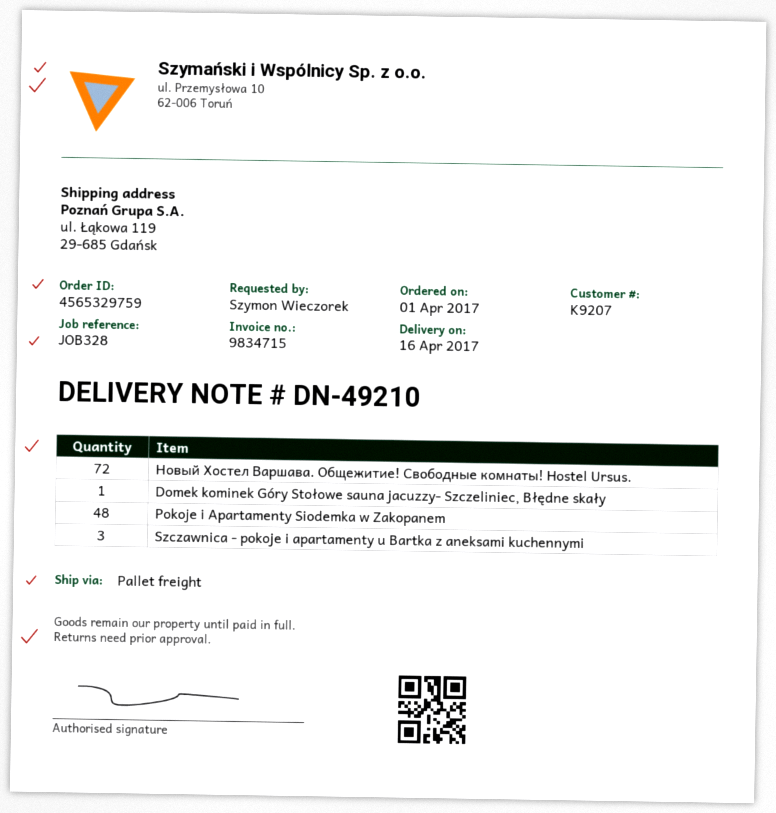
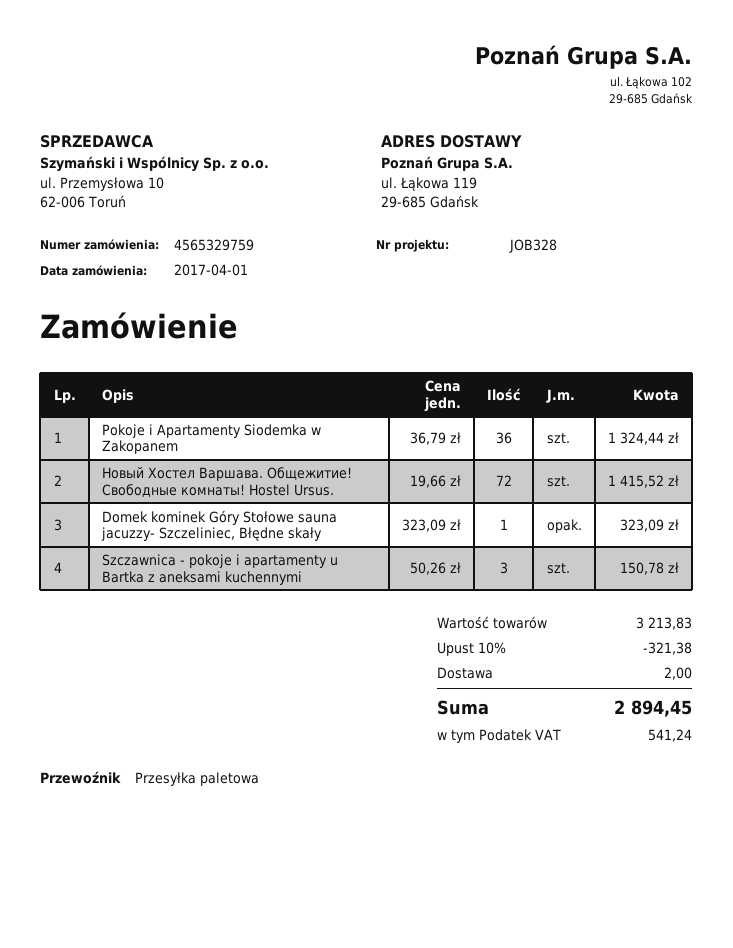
Pokoje i Apartamenty Siodemka w Zakopanem: 48 -> 36

